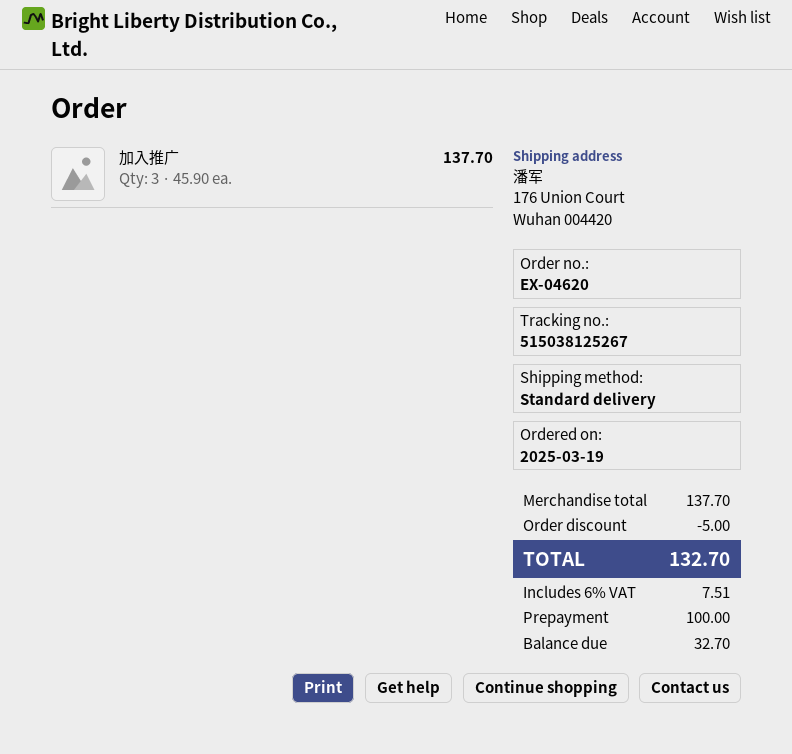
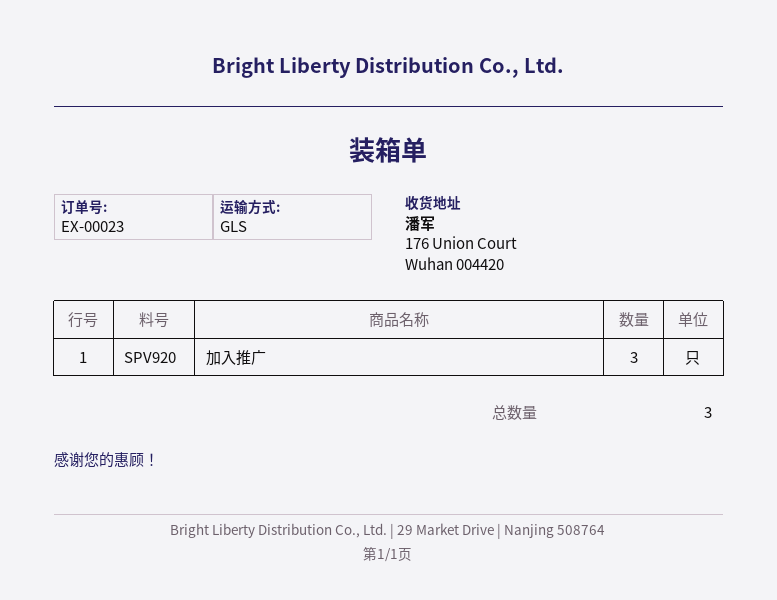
order number: EX-04620 -> EX-00023
shipping method: standard -> GLS

